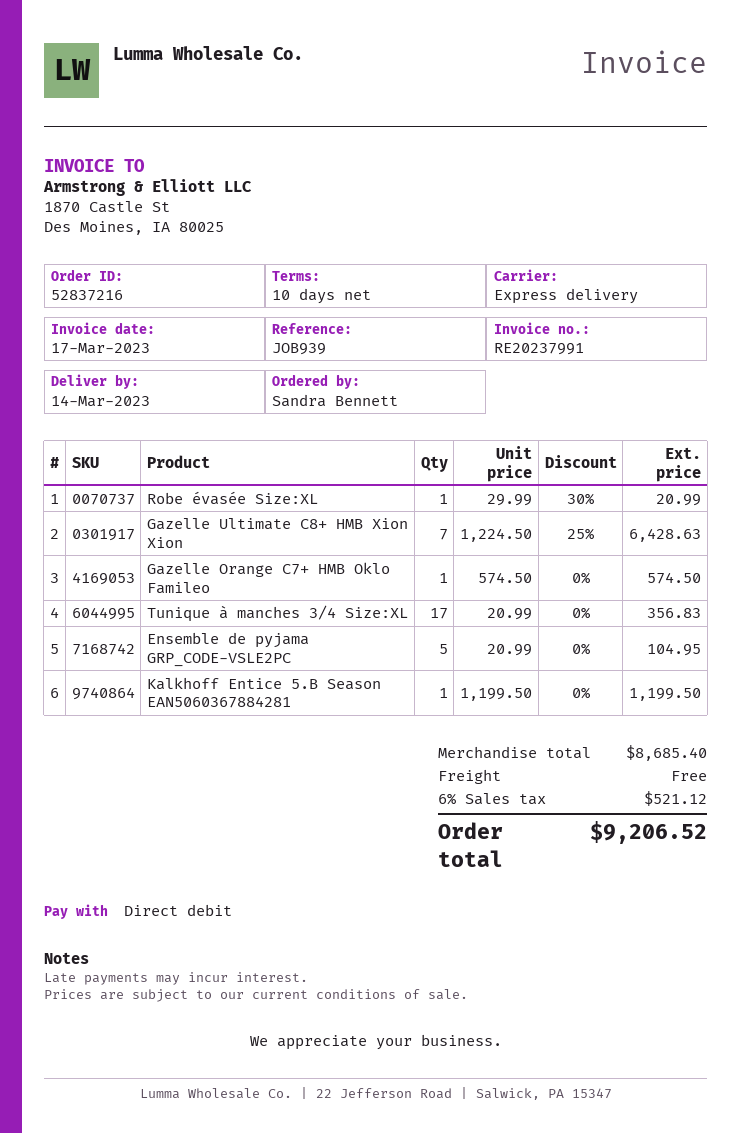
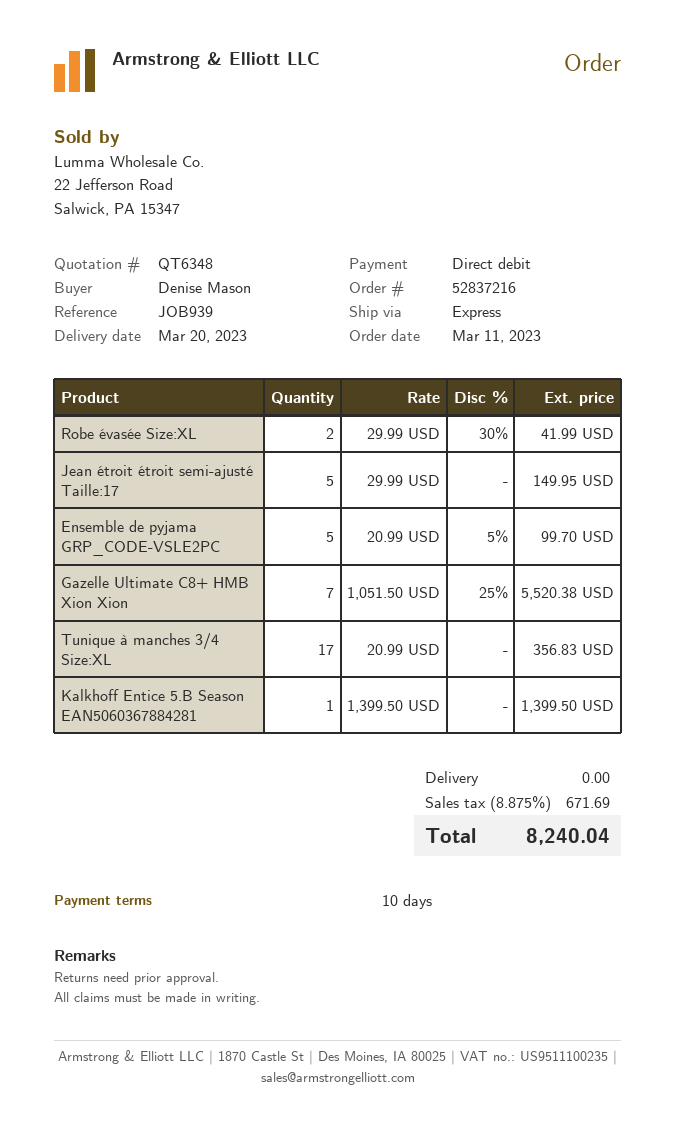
delivery date: 2023-03-14 -> 2023-03-20
ordered by: Sandra Bennett -> Denise Mason
Robe évasée Size:XL: 1 x 29.99 - 30% = 20.99 -> 2 x 29.99 - 30% = 41.99
Gazelle Ultimate C8+ HMB Xion Xion: 7 x 1224.50 - 25% = 6428.63 -> 7 x 1051.50 - 25% = 5520.38
Gazelle Orange C7+ HMB Oklo Famileo: 1 x 574.50 = 574.50 -> none
Ensemble de pyjama GRP_CODE-VSLE2PC: 5 x 20.99 = 104.95 -> 5 x 20.99 - 5% = 99.70
Kalkhoff Entice 5.B Season EAN5060367884281: 1 x 1199.50 = 1199.50 -> 1 x 1399.50 = 1399.50
Jean étroit étroit semi-ajusté Taille:17: none -> 5 x 29.99 = 149.95
tax: 6% = 521.12 -> 8.875% = 671.69
total: 9206.52 -> 8240.04

